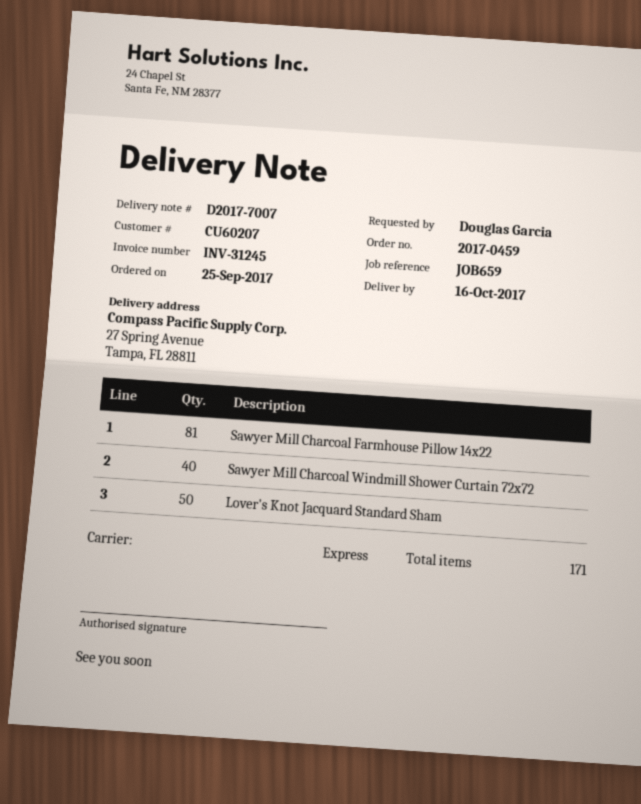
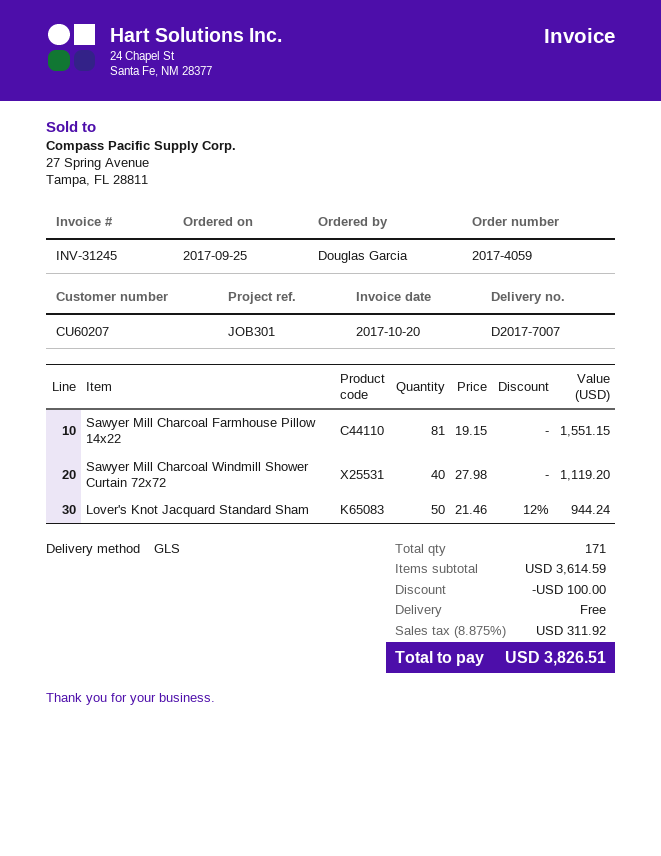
order number: 2017-0459 -> 2017-4059
reference: JOB659 -> JOB301
shipping method: express -> GLS

